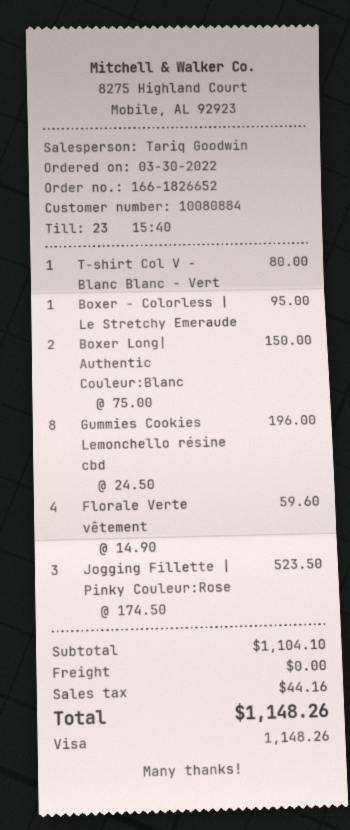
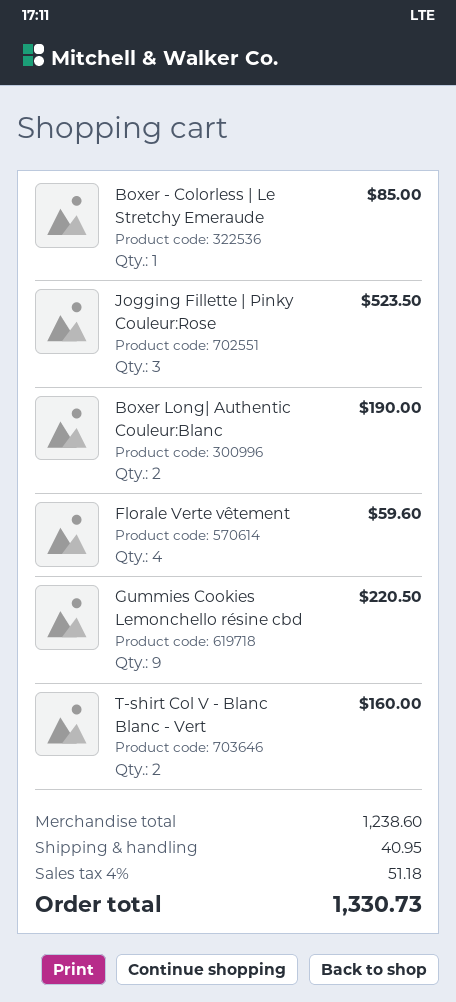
T-shirt Col V - Blanc Blanc - Vert: 1 for 80.00 -> 2 for 160.00
Boxer - Colorless | Le Stretchy Emeraude: 1 for 95.00 -> 1 for 85.00
Boxer Long| Authentic Couleur:Blanc: 2 for 150.00 -> 2 for 190.00
Gummies Cookies Lemonchello résine cbd: 8 for 196.00 -> 9 for 220.50
subtotal: 1104.10 -> 1238.60
shipping: 0.00 -> 40.95
tax: 44.16 -> 51.18
total: 1148.26 -> 1330.73

